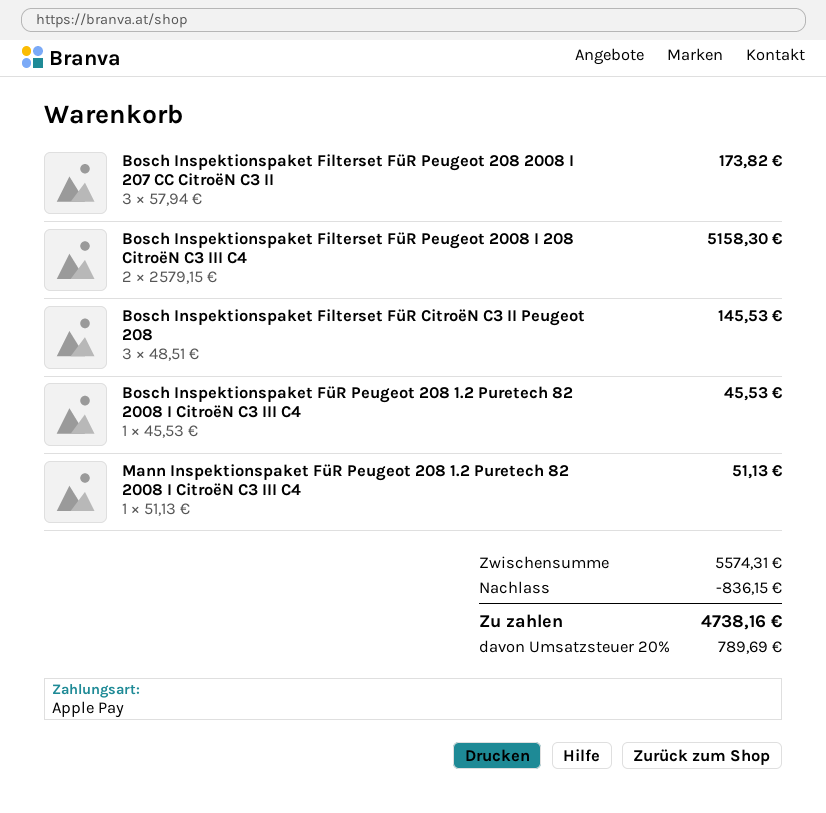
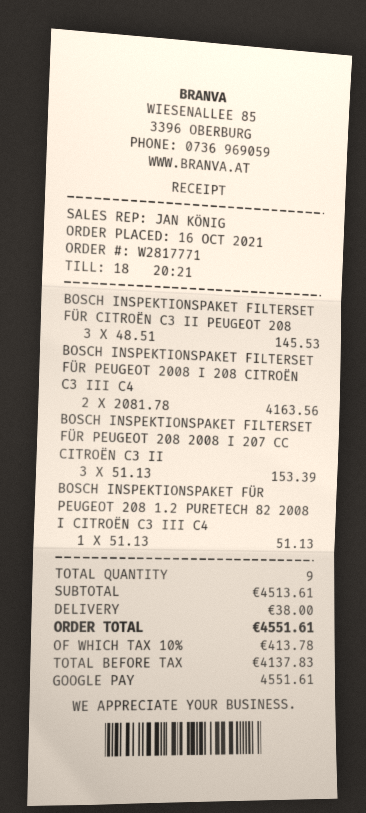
payment method: Apple Pay -> Google Pay
Bosch Inspektionspaket Filterset FüR Peugeot 208 2008 I 207 CC CitroëN C3 II: 3 x 57.94 = 173.82 -> 3 x 51.13 = 153.39
Bosch Inspektionspaket Filterset FüR Peugeot 2008 I 208 CitroëN C3 III C4: 2 x 2579.15 = 5158.30 -> 2 x 2081.78 = 4163.56
Bosch Inspektionspaket FüR Peugeot 208 1.2 Puretech 82 2008 I CitroëN C3 III C4: 1 x 45.53 = 45.53 -> 1 x 51.13 = 51.13
Mann Inspektionspaket FüR Peugeot 208 1.2 Puretech 82 2008 I CitroëN C3 III C4: 1 x 51.13 = 51.13 -> none
subtotal: 5574.31 -> 4513.61
discount: 836.15 -> none
shipping: none -> 38.00
tax: 20% = 789.69 -> 10% = 413.78
total: 4738.16 -> 4551.61

